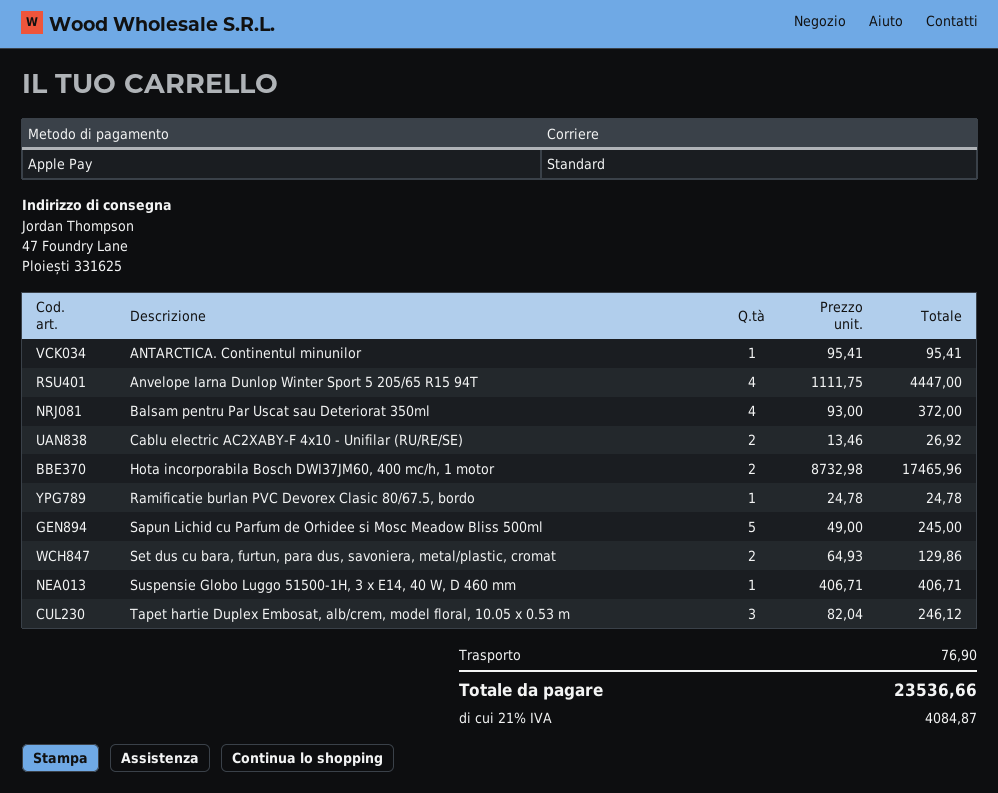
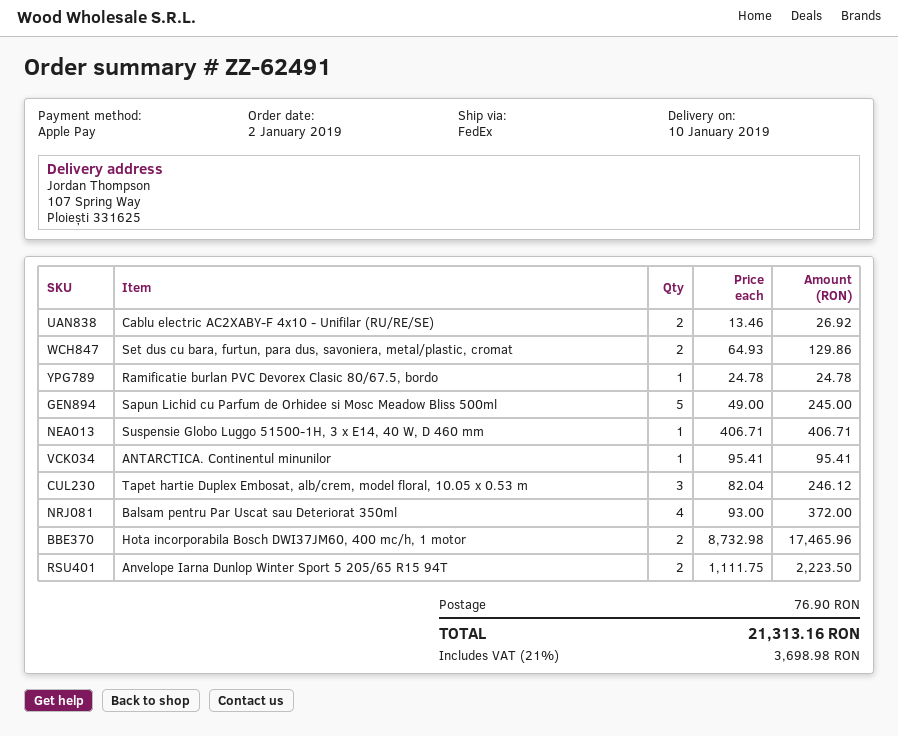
shipping method: standard -> FedEx
ship to: 47 Foundry Lane, Ploiești 331625 -> 107 Spring Way, Ploiești 331625
Anvelope Iarna Dunlop Winter Sport 5 205/65 R15 94T: 4 x 1111.75 = 4447.00 -> 2 x 1111.75 = 2223.50
tax: 21% = 4084.87 -> 21% = 3698.98
total: 23536.66 -> 21313.16

